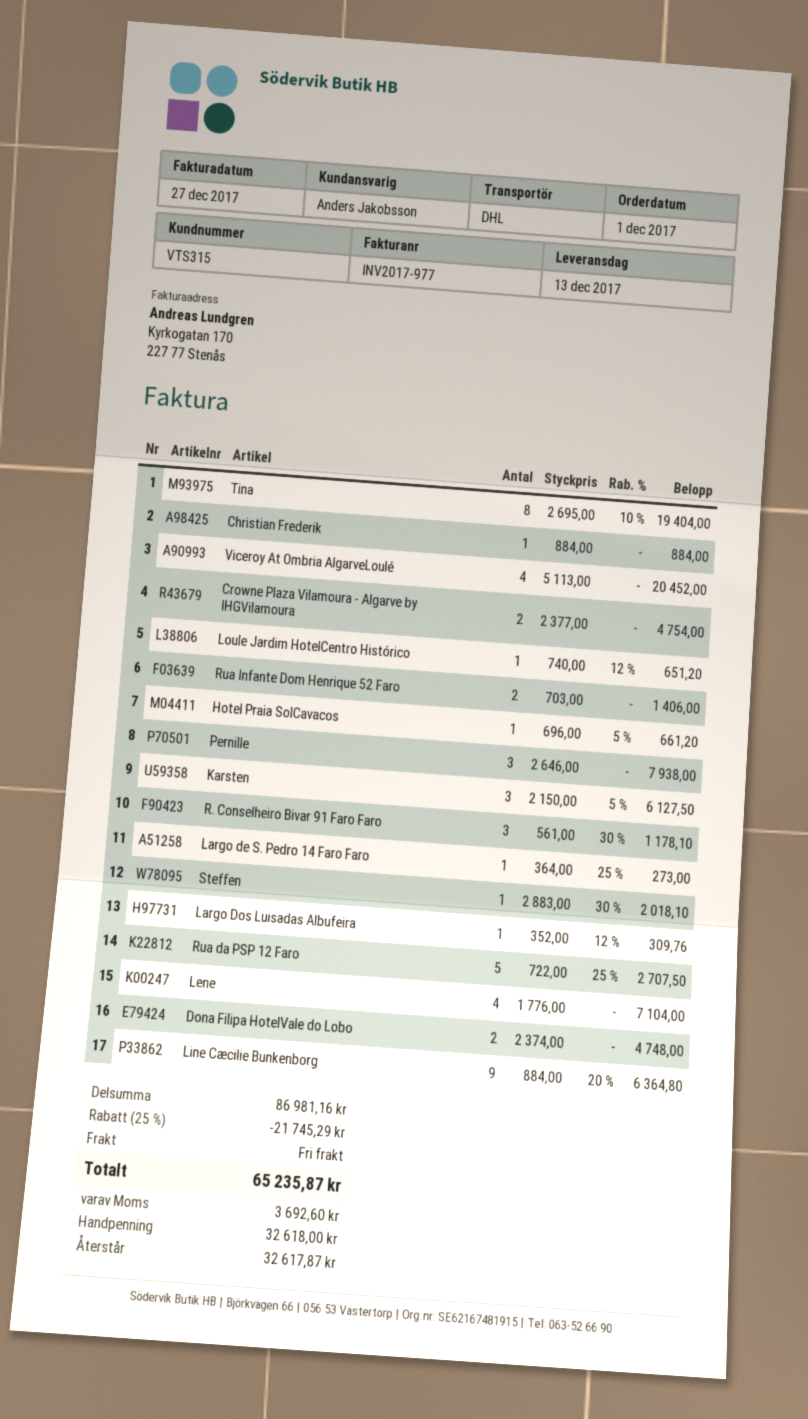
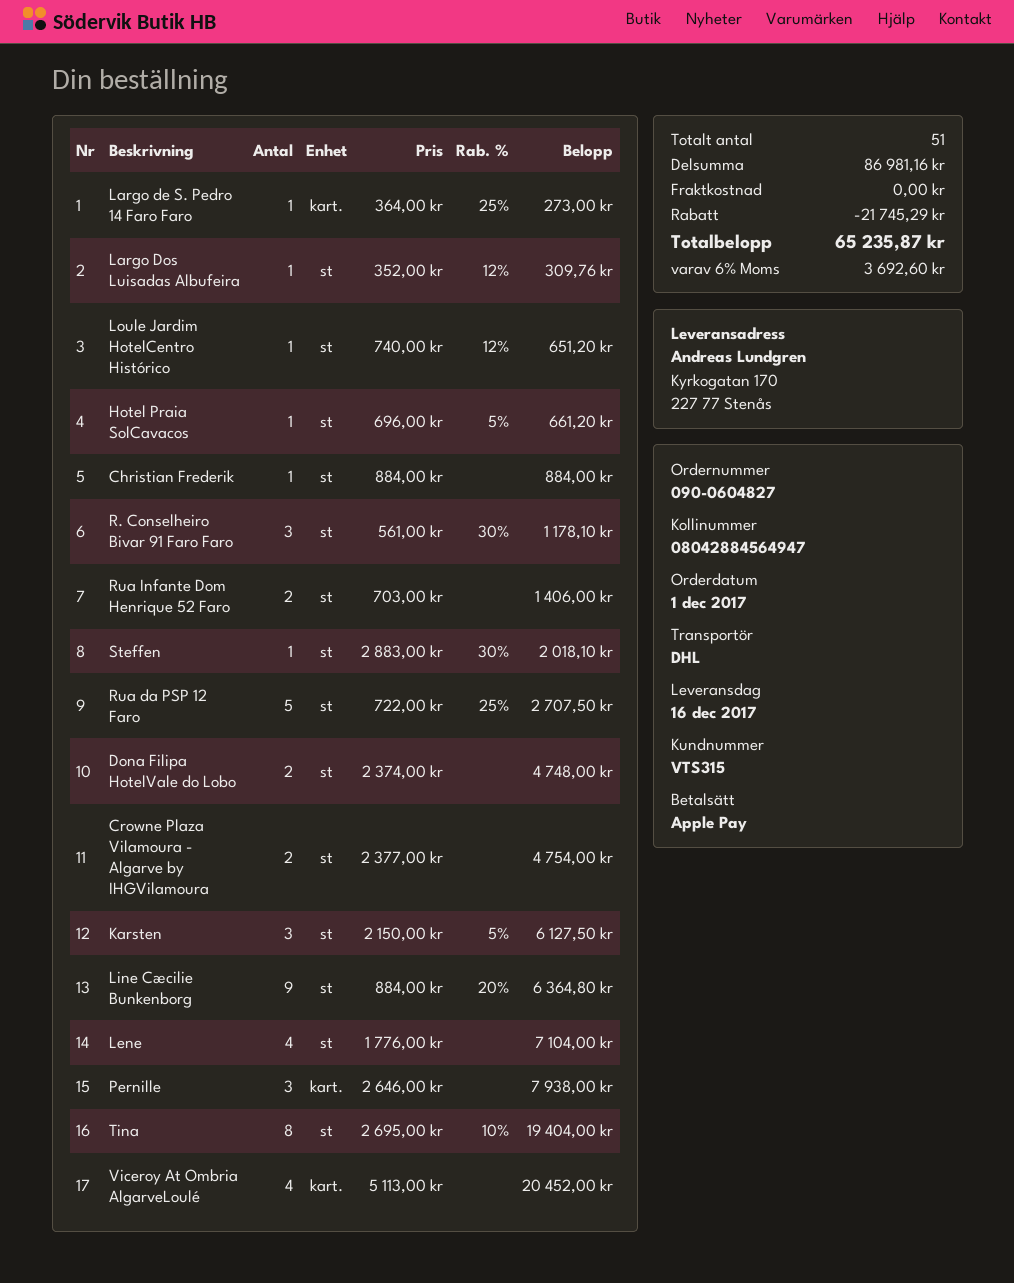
delivery date: 2017-12-13 -> 2017-12-16

